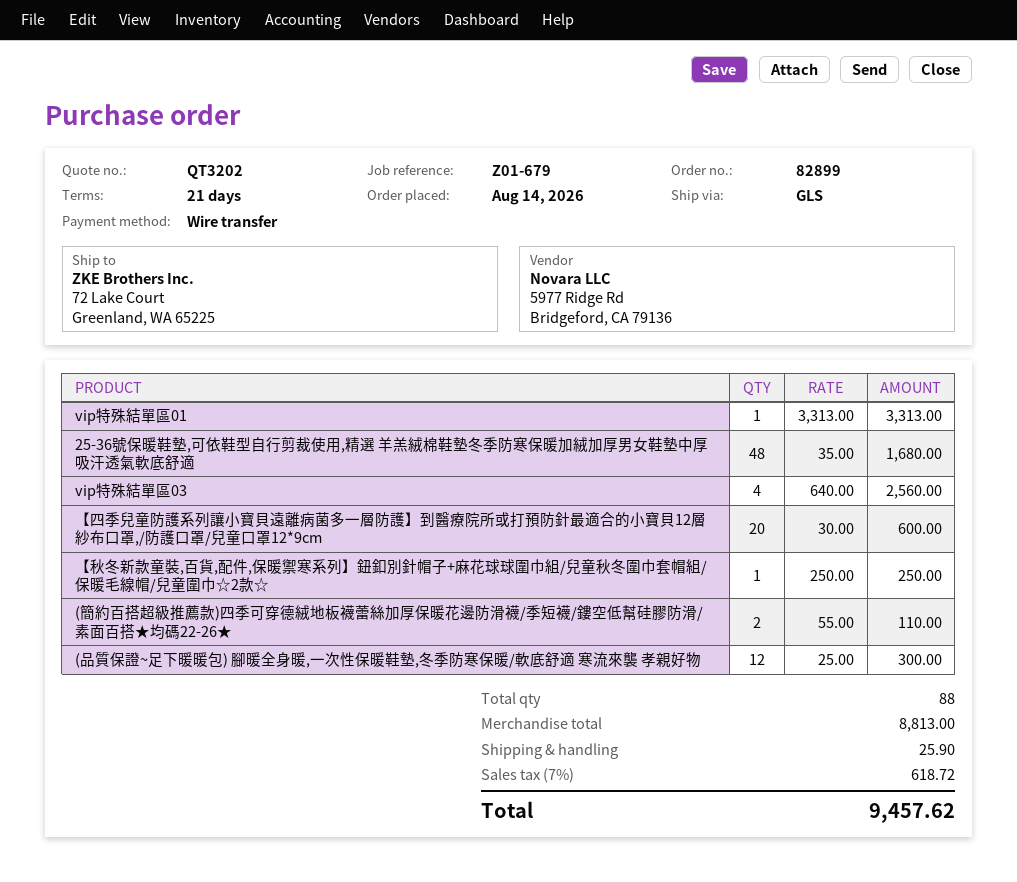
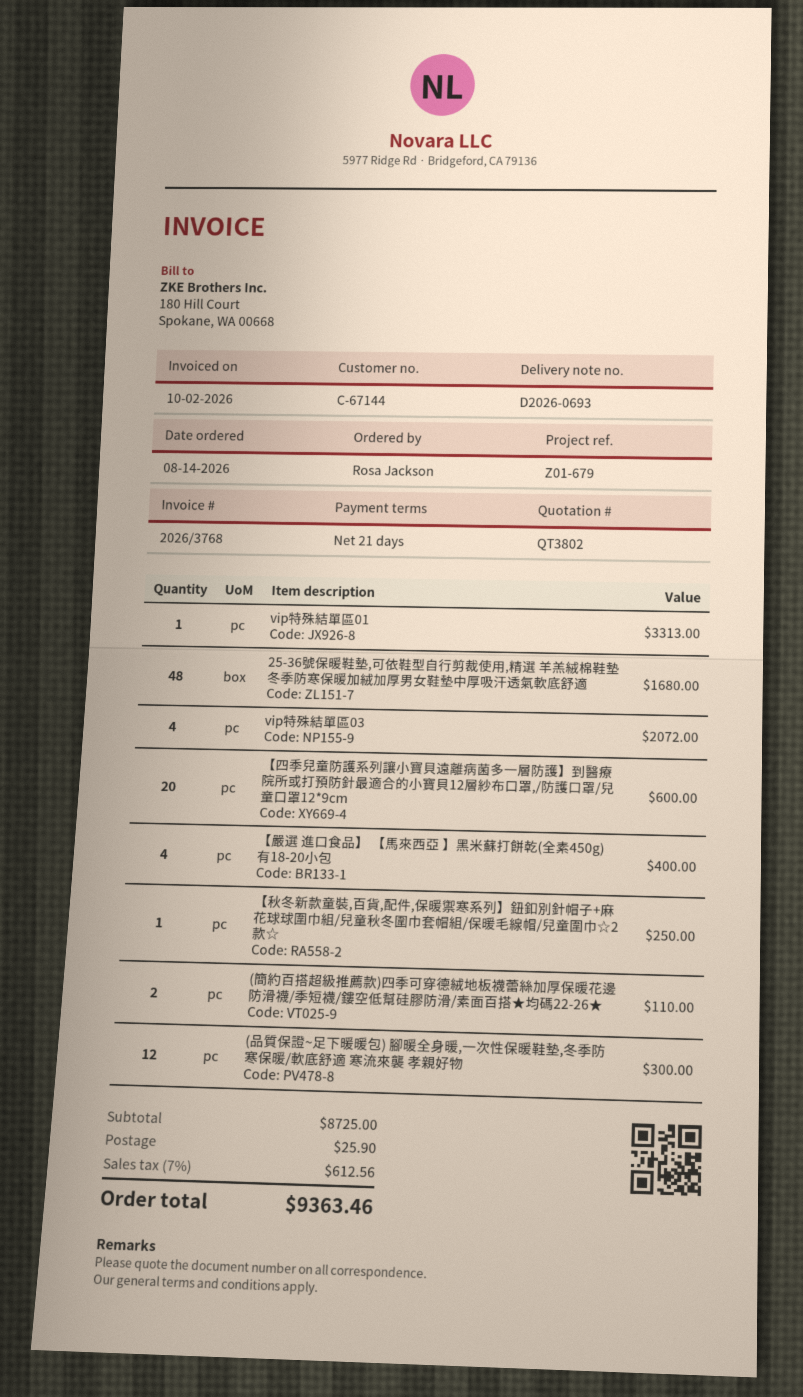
quote number: QT3202 -> QT3802
vip特殊結單區03: 4 for 2560.00 -> 4 for 2072.00
【嚴選 進口食品】 【馬來西亞 】黑米蘇打餅乾(全素450g) 有18-20小包: none -> 4 for 400.00
subtotal: 8813.00 -> 8725.00
tax: 7% = 618.72 -> 7% = 612.56
total: 9457.62 -> 9363.46

